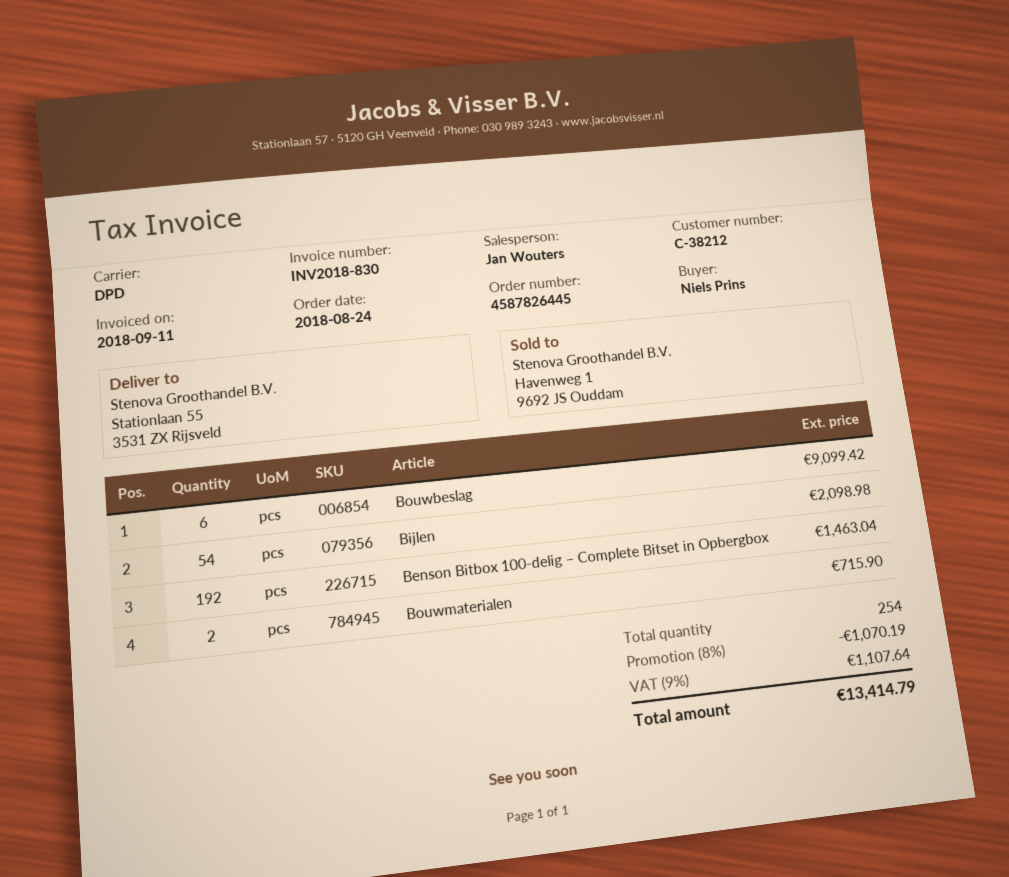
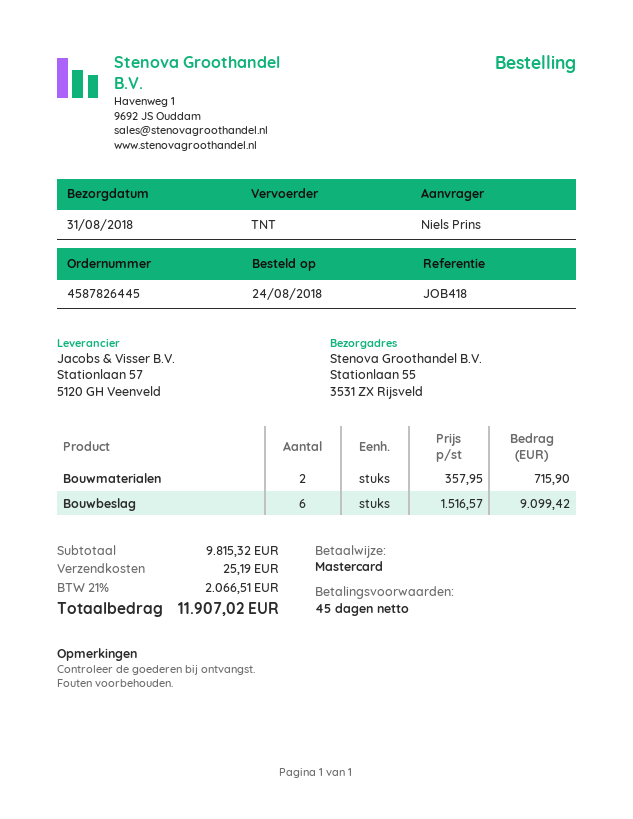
shipping method: DPD -> TNT
Bijlen: 54 for 2098.98 -> none
Benson Bitbox 100-delig – Complete Bitset in Opbergbox: 192 for 1463.04 -> none
discount: 8% = 1070.19 -> none
shipping: none -> 25.19
tax: 9% = 1107.64 -> 21% = 2066.51
total: 13414.79 -> 11907.02

